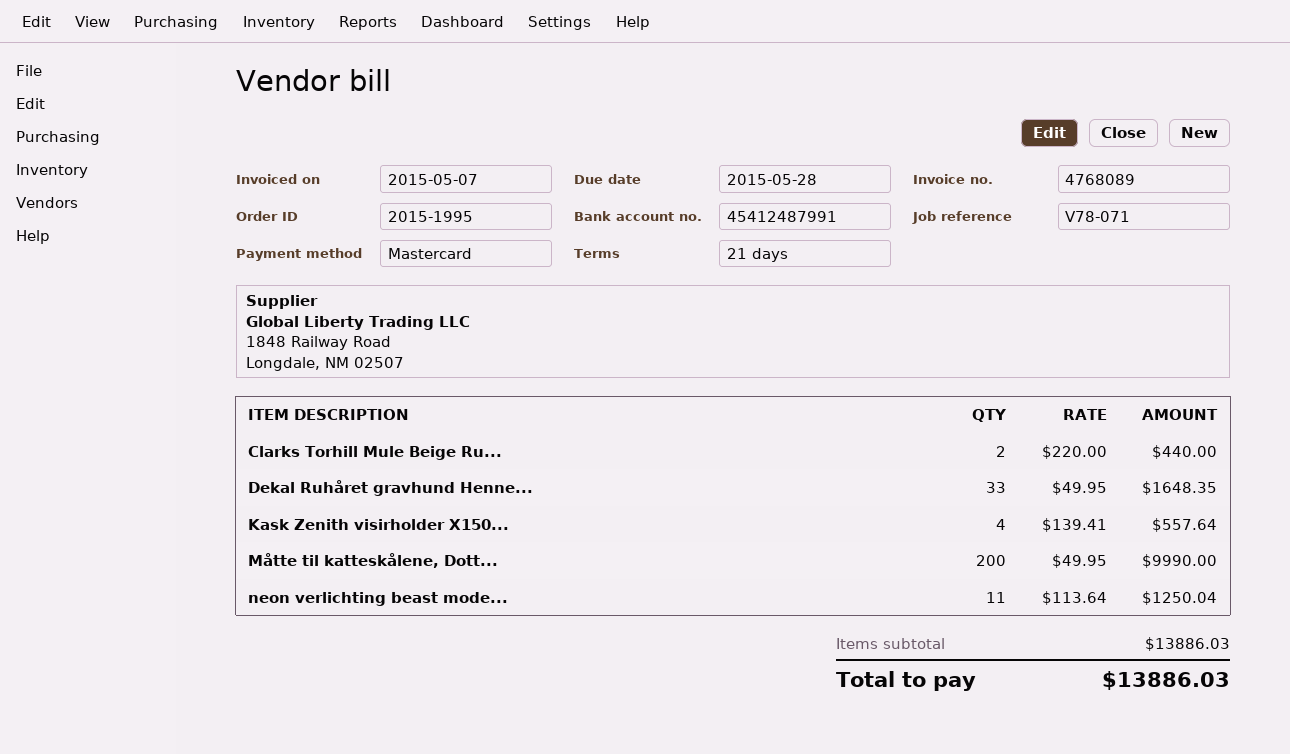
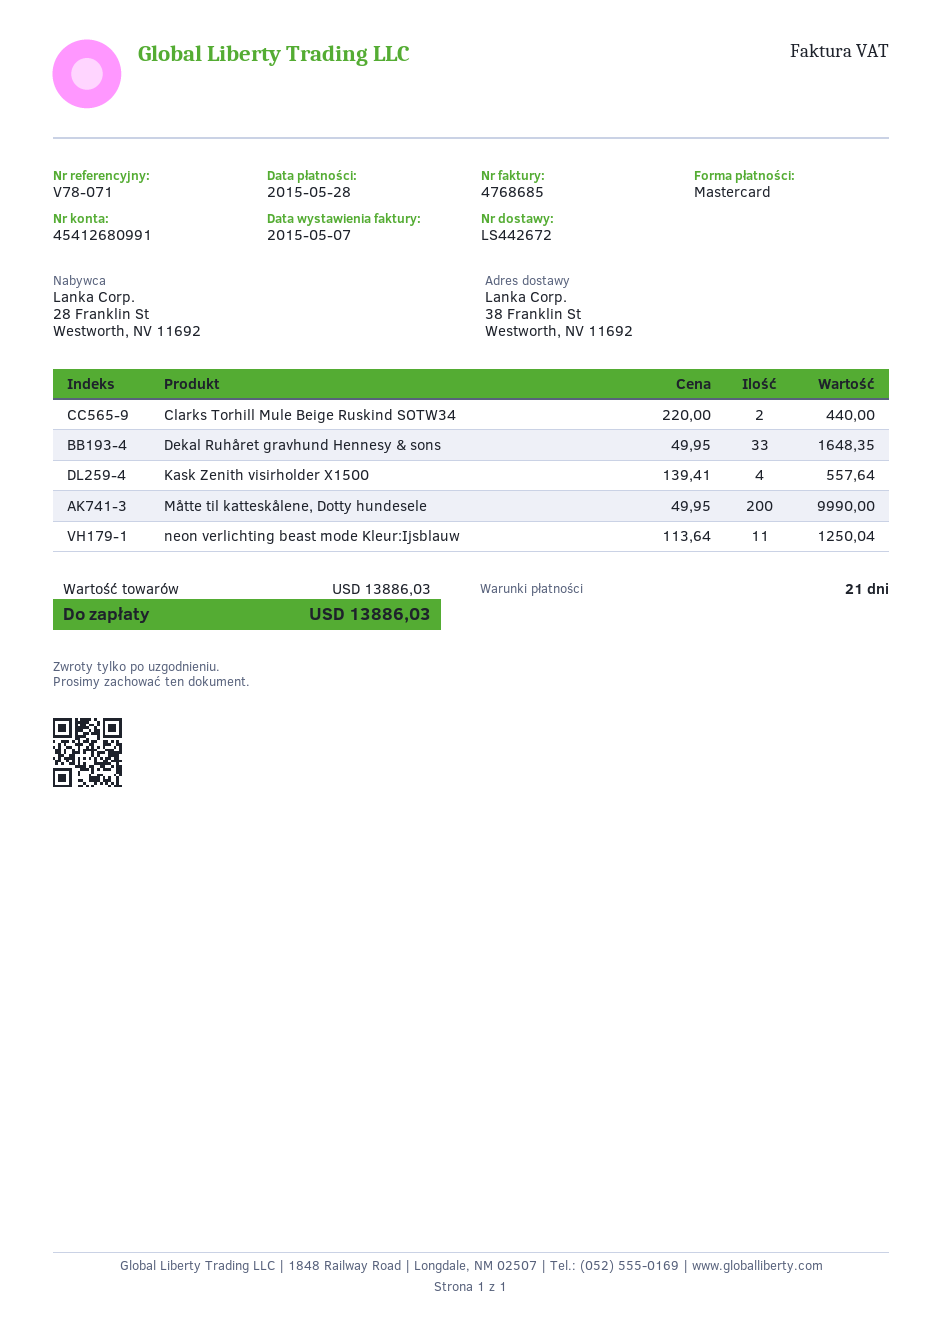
invoice number: 4768089 -> 4768685
bank account: 45412487991 -> 45412680991

